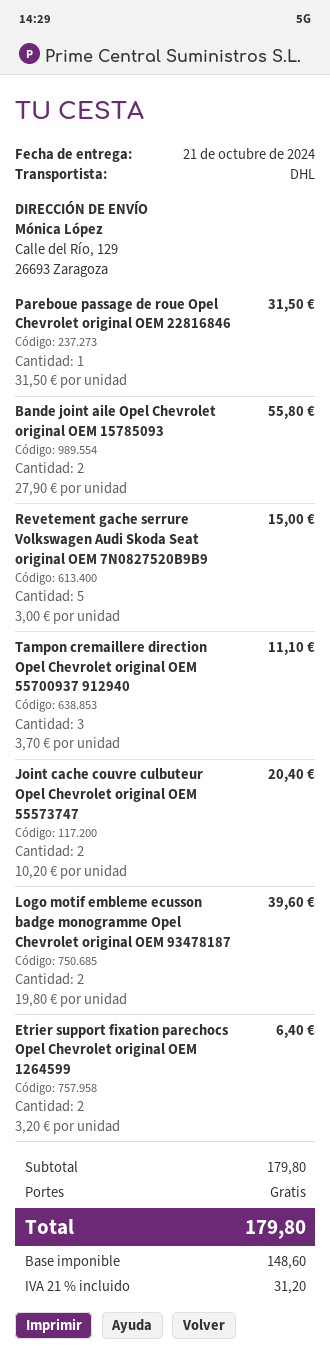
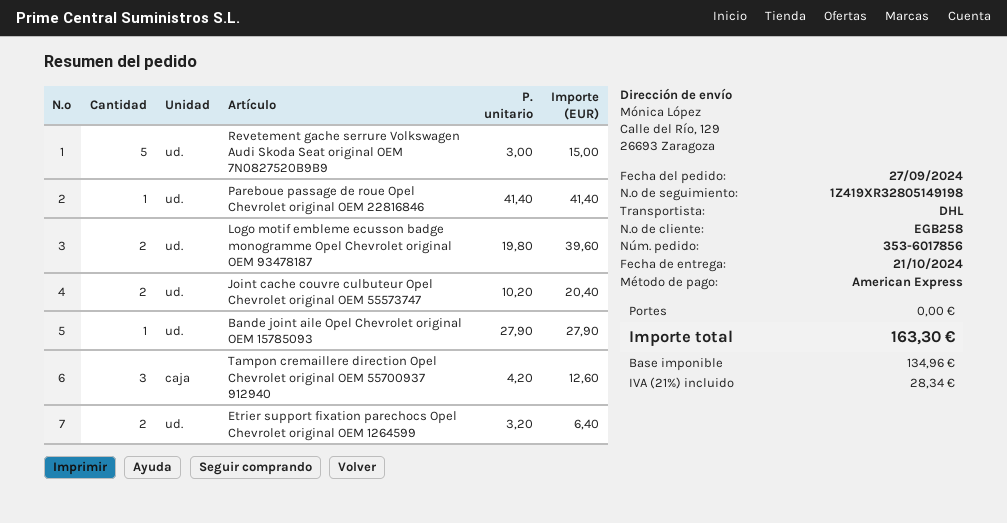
Pareboue passage de roue Opel Chevrolet original OEM 22816846: 1 x 31.50 = 31.50 -> 1 x 41.40 = 41.40
Bande joint aile Opel Chevrolet original OEM 15785093: 2 x 27.90 = 55.80 -> 1 x 27.90 = 27.90
Tampon cremaillere direction Opel Chevrolet original OEM 55700937 912940: 3 x 3.70 = 11.10 -> 3 x 4.20 = 12.60
net: 148.60 -> 134.96
tax: 21% = 31.20 -> 21% = 28.34
total: 179.80 -> 163.30

